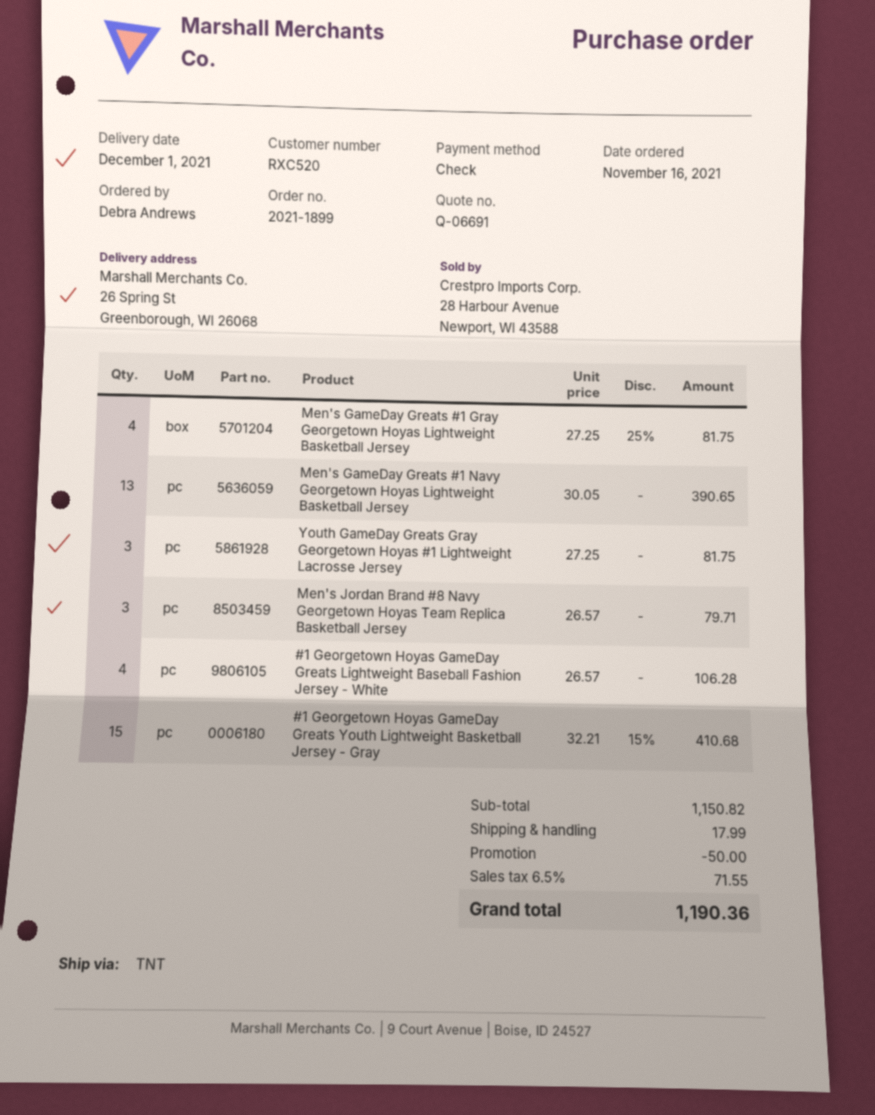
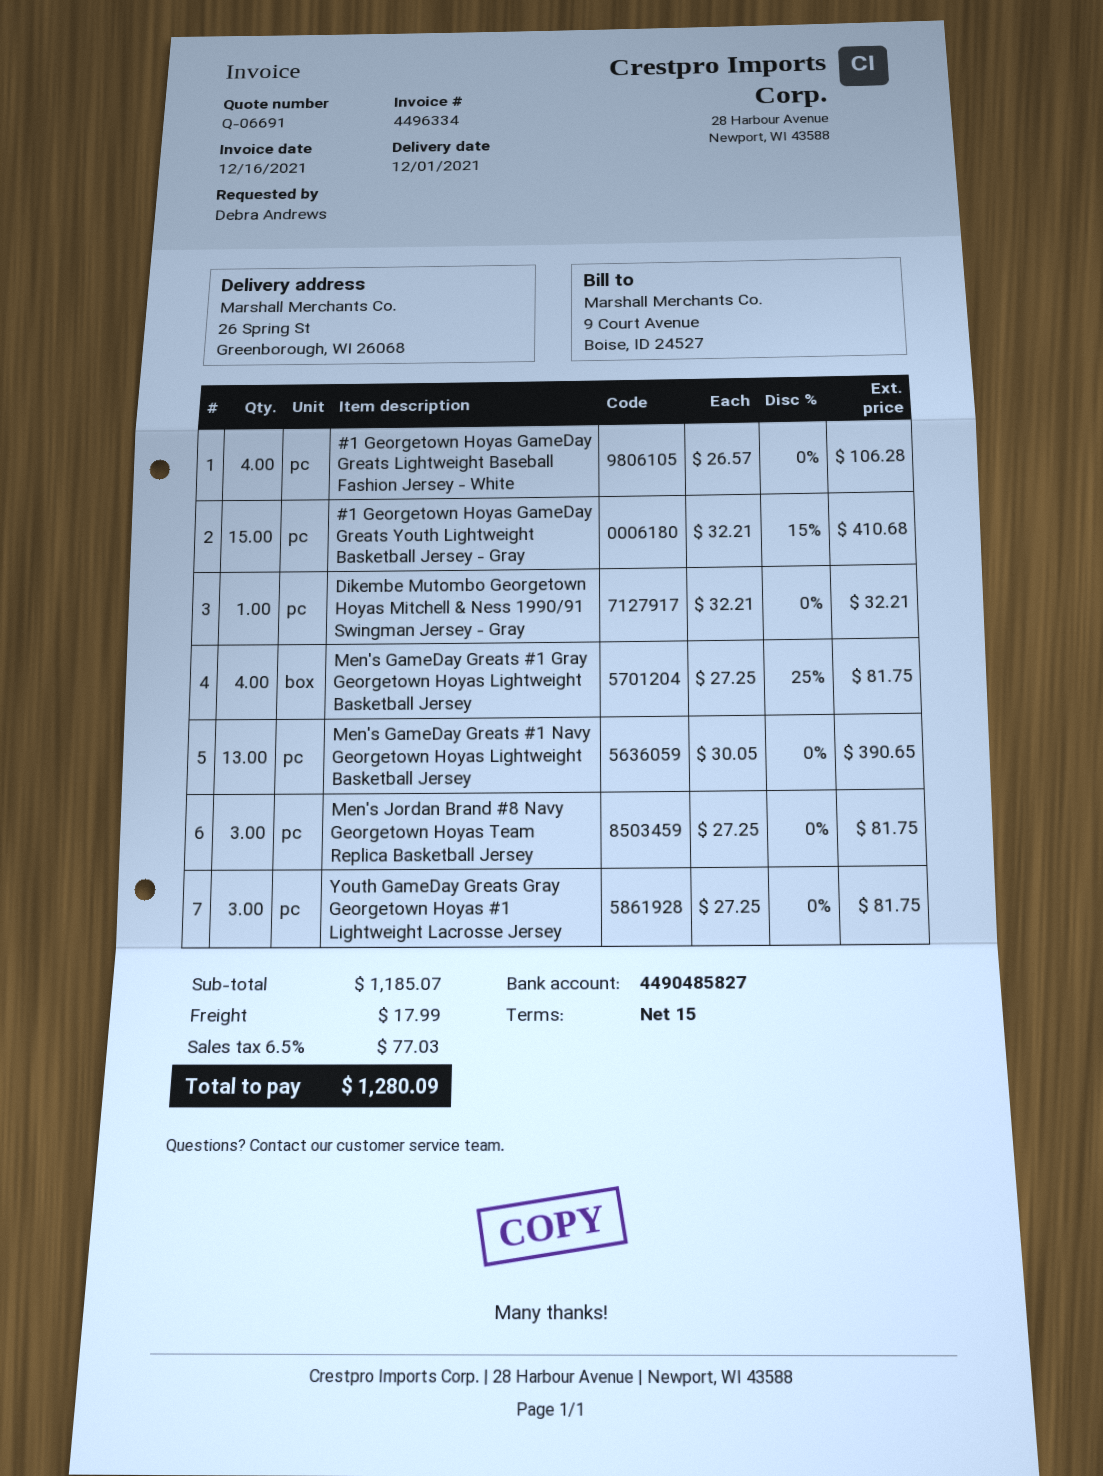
Men's Jordan Brand #8 Navy Georgetown Hoyas Team Replica Basketball Jersey: 3 x 26.57 = 79.71 -> 3 x 27.25 = 81.75
Dikembe Mutombo Georgetown Hoyas Mitchell & Ness 1990/91 Swingman Jersey - Gray: none -> 1 x 32.21 = 32.21
subtotal: 1150.82 -> 1185.07
discount: 50.00 -> none
tax: 6.5% = 71.55 -> 6.5% = 77.03
total: 1190.36 -> 1280.09

